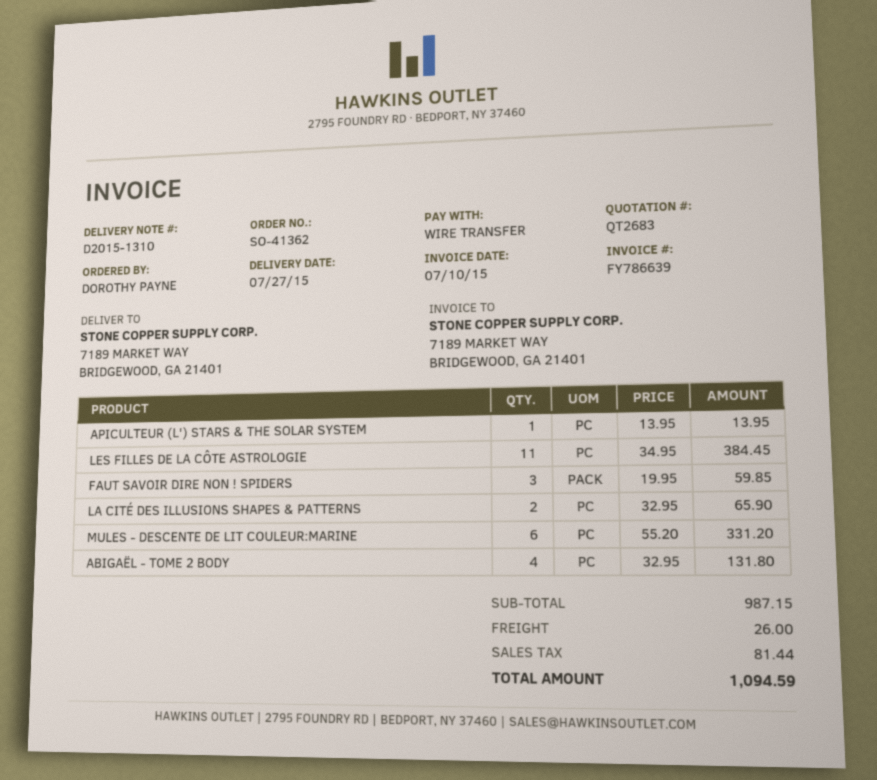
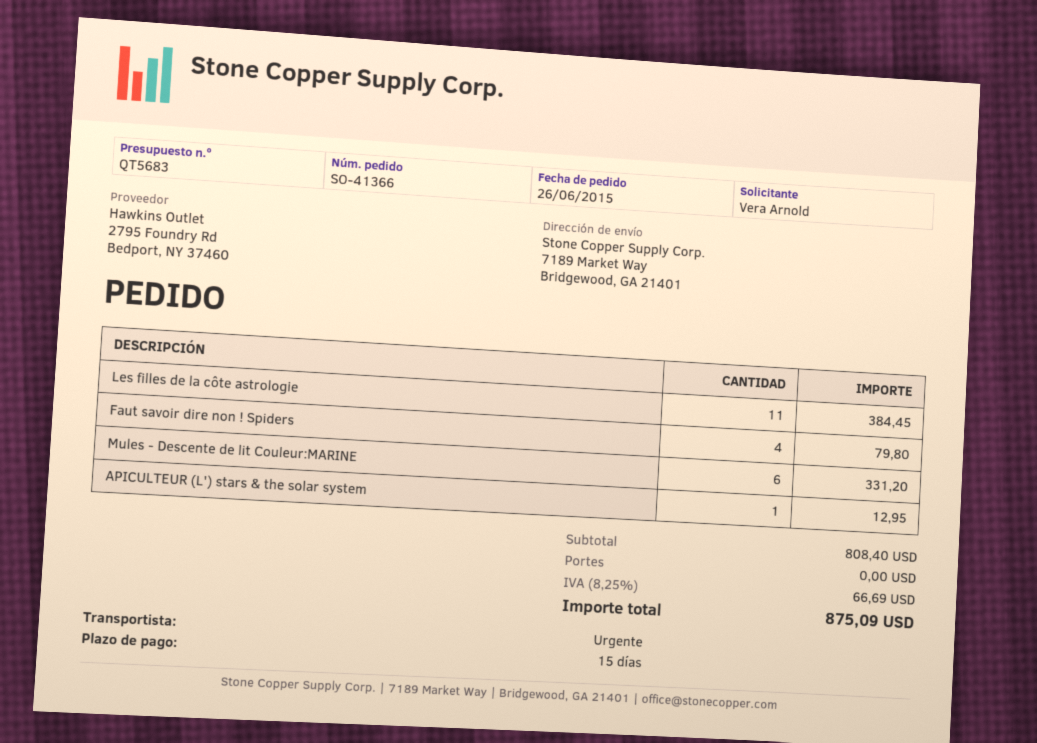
quote number: QT2683 -> QT5683
order number: SO-41362 -> SO-41366
ordered by: DOROTHY PAYNE -> Vera Arnold
APICULTEUR (L') STARS & THE SOLAR SYSTEM: 1 for 13.95 -> 1 for 12.95
FAUT SAVOIR DIRE NON ! SPIDERS: 3 for 59.85 -> 4 for 79.80
LA CITÉ DES ILLUSIONS SHAPES & PATTERNS: 2 for 65.90 -> none
ABIGAËL - TOME 2 BODY: 4 for 131.80 -> none
subtotal: 987.15 -> 808.40
shipping: 26.00 -> 0.00
tax: 81.44 -> 66.69
total: 1094.59 -> 875.09

